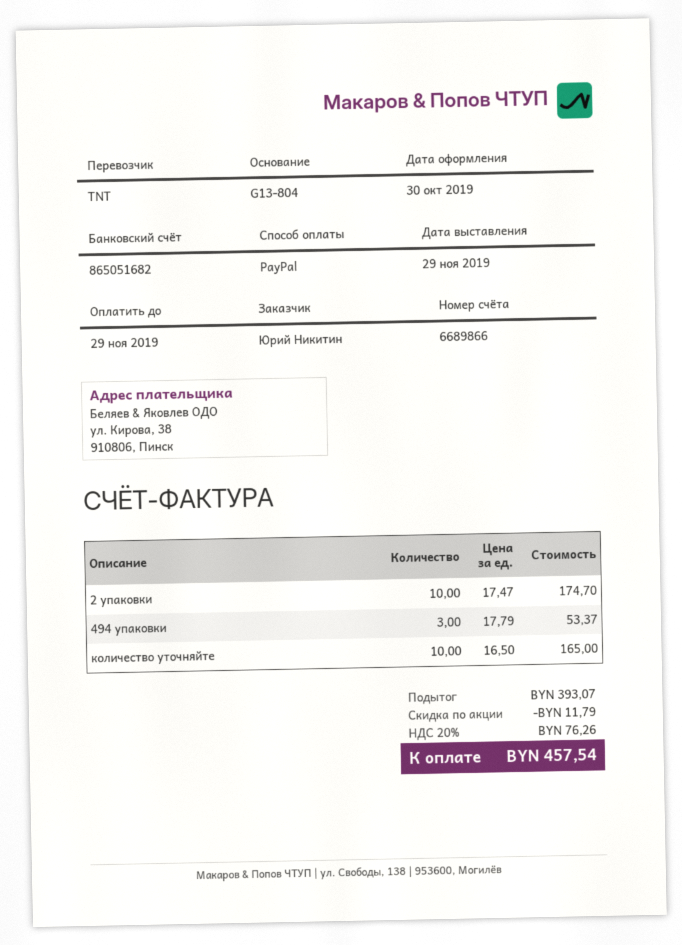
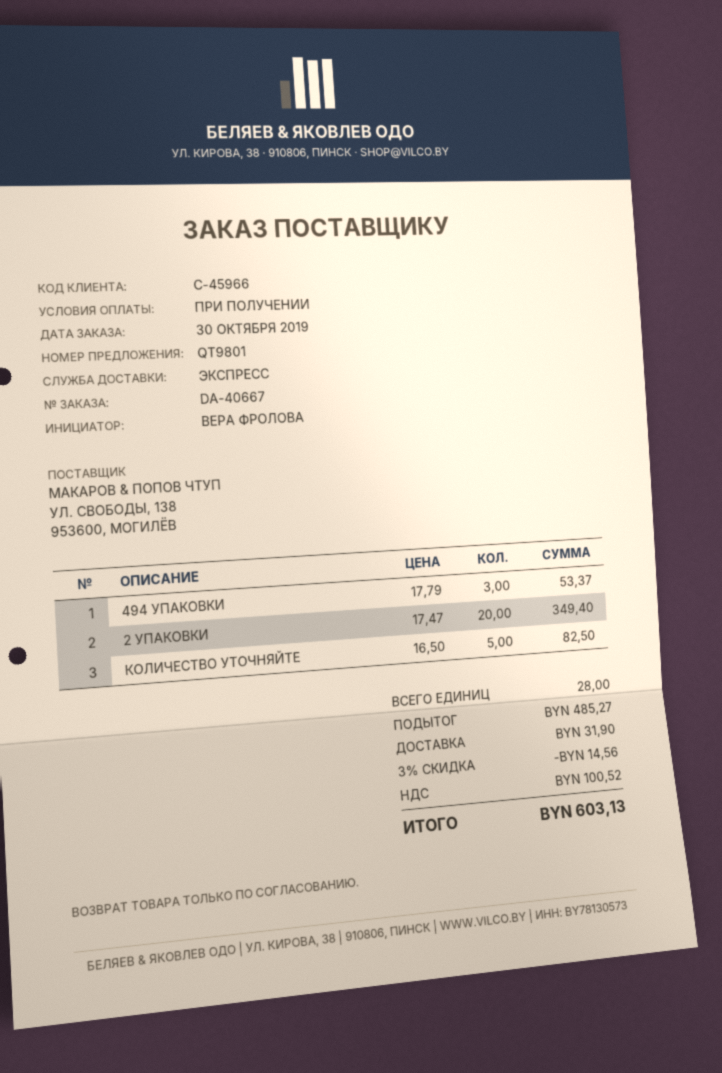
ordered by: Юрий Никитин -> ВЕРА ФРОЛОВА
shipping method: TNT -> express
2 упаковки: 10 x 17.47 = 174.70 -> 20 x 17.47 = 349.40
количество уточняйте: 10 x 16.50 = 165.00 -> 5 x 16.50 = 82.50
subtotal: 393.07 -> 485.27
discount: 11.79 -> 14.56
shipping: none -> 31.90
tax: 76.26 -> 100.52
total: 457.54 -> 603.13

